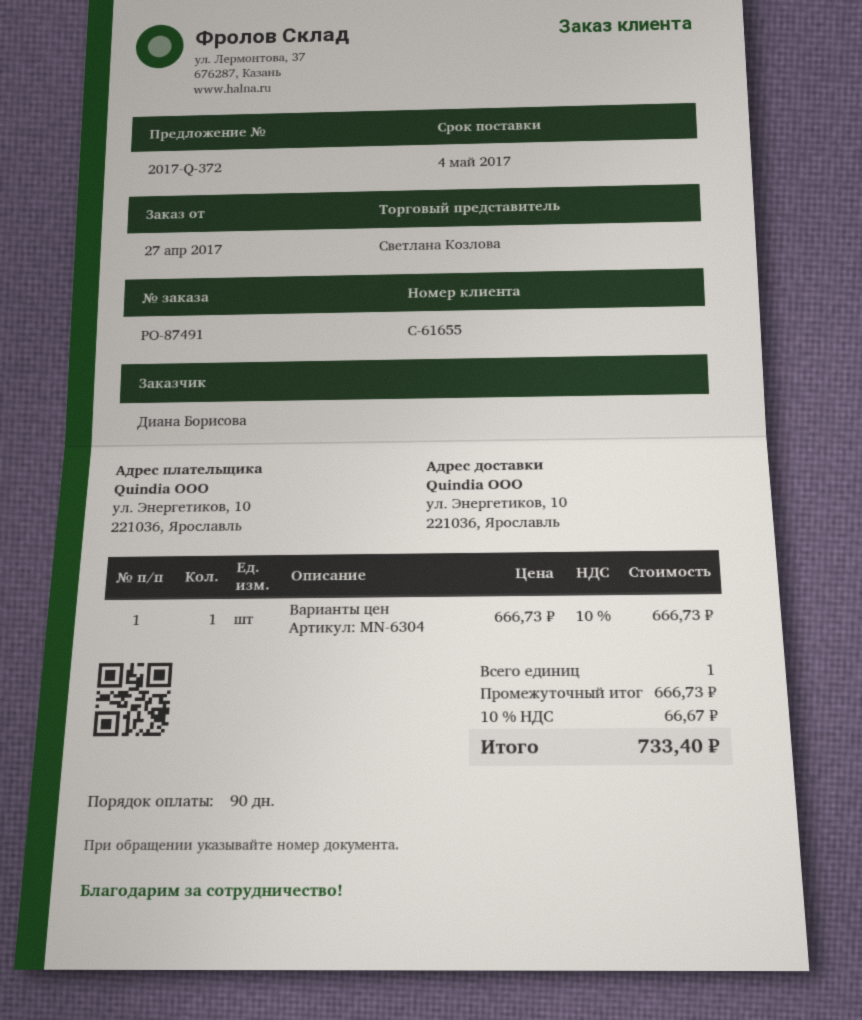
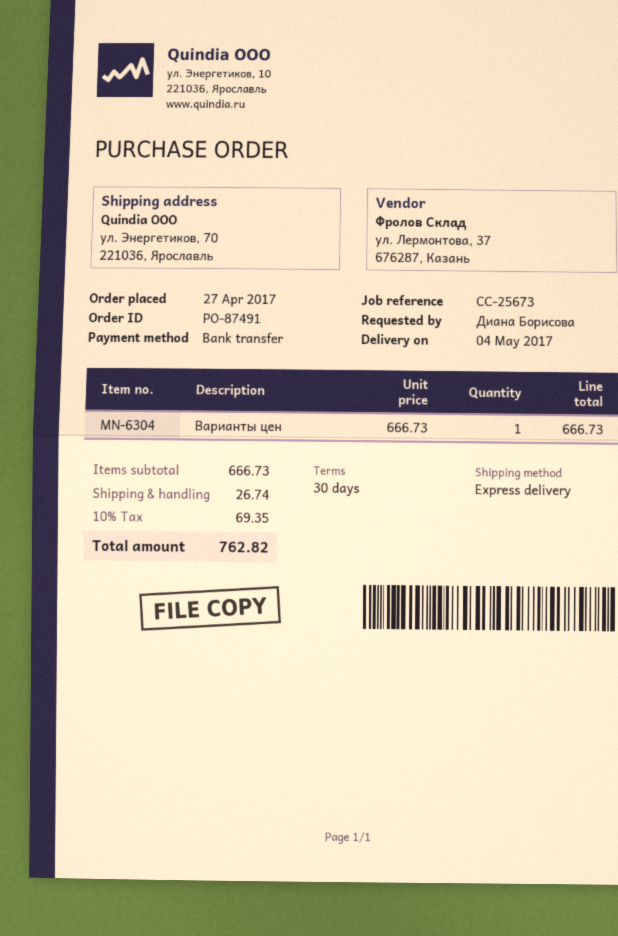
payment terms: 90 days -> 30 days
ship to: ул. Энергетиков, 10, 221036, Ярославль -> ул. Энергетиков, 70, 221036, Ярославль
shipping: none -> 26.74
tax: 10% = 66.67 -> 10% = 69.35
total: 733.40 -> 762.82

